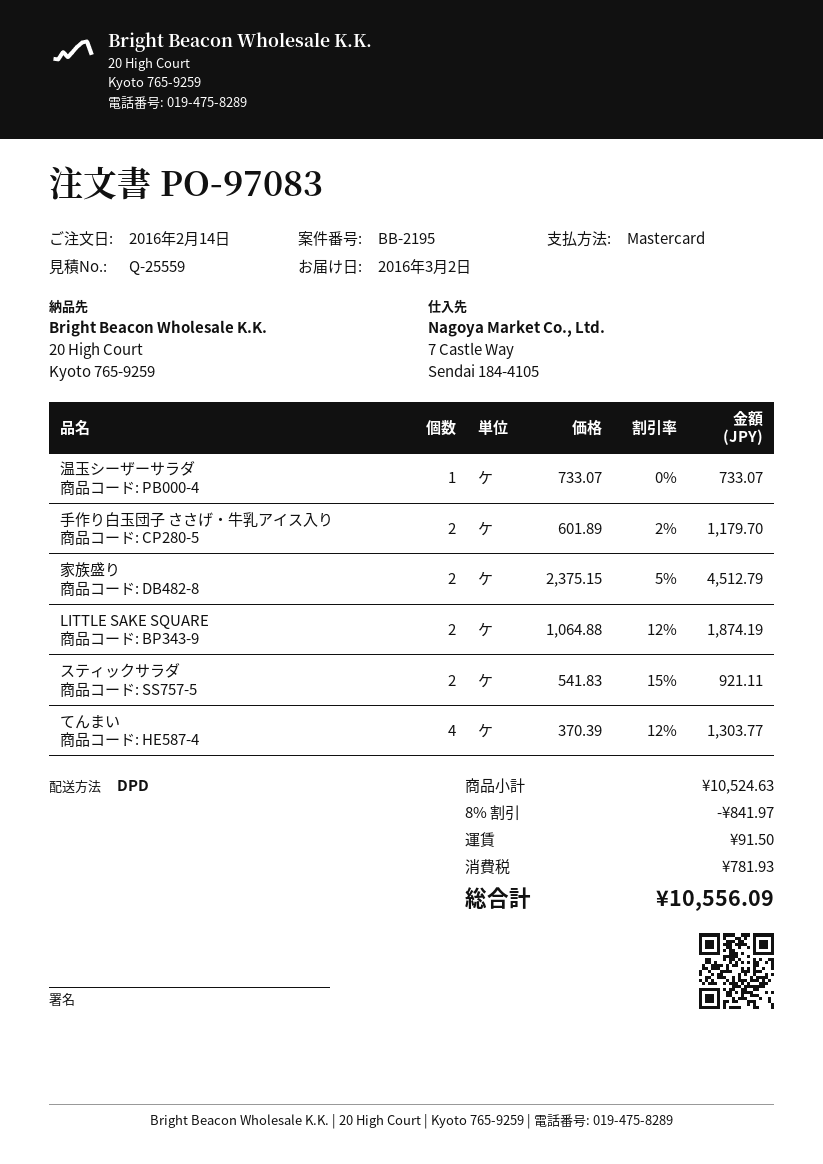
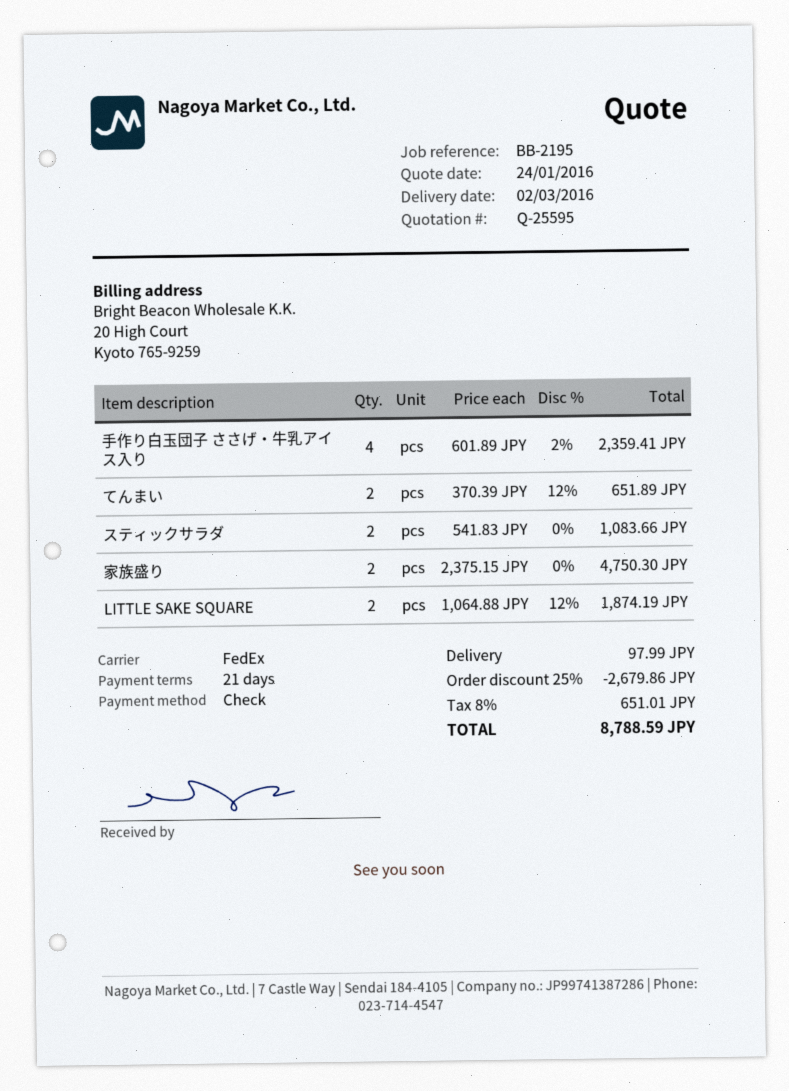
quote number: Q-25559 -> Q-25595
payment method: Mastercard -> cheque
shipping method: DPD -> FedEx
温玉シーザーサラダ: 1 x 733.07 = 733.07 -> none
手作り白玉団子 ささげ・牛乳アイス入り: 2 x 601.89 - 2% = 1179.70 -> 4 x 601.89 - 2% = 2359.41
家族盛り: 2 x 2375.15 - 5% = 4512.79 -> 2 x 2375.15 = 4750.30
スティックサラダ: 2 x 541.83 - 15% = 921.11 -> 2 x 541.83 = 1083.66
てんまい: 4 x 370.39 - 12% = 1303.77 -> 2 x 370.39 - 12% = 651.89
discount: 8% = 841.97 -> 25% = 2679.86
shipping: 91.50 -> 97.99
tax: 781.93 -> 651.01
total: 10556.09 -> 8788.59

